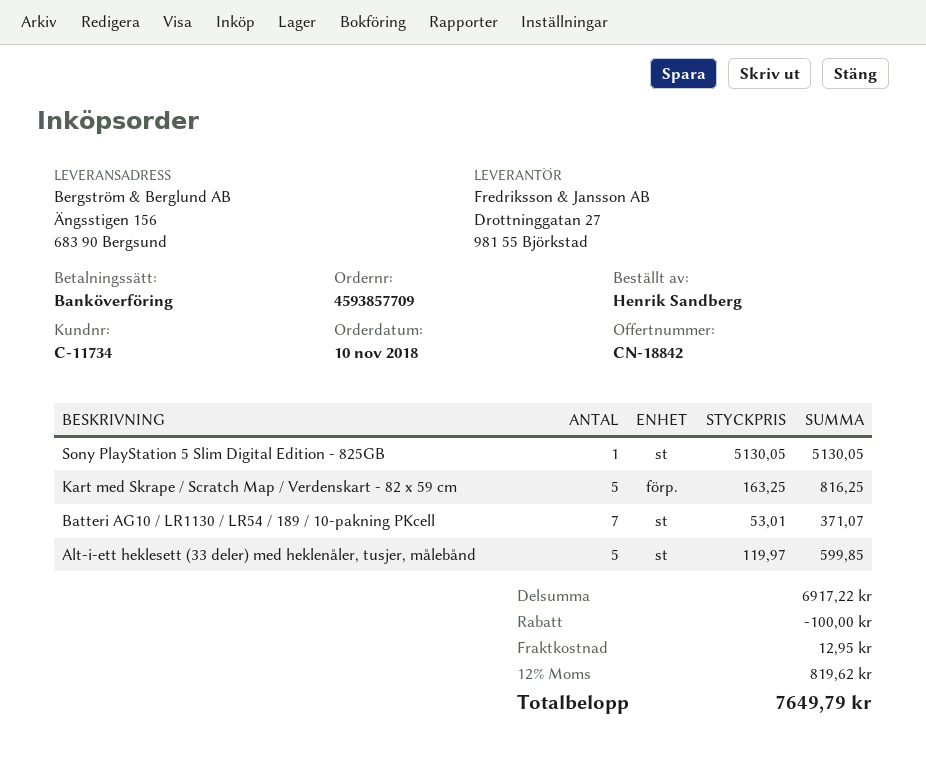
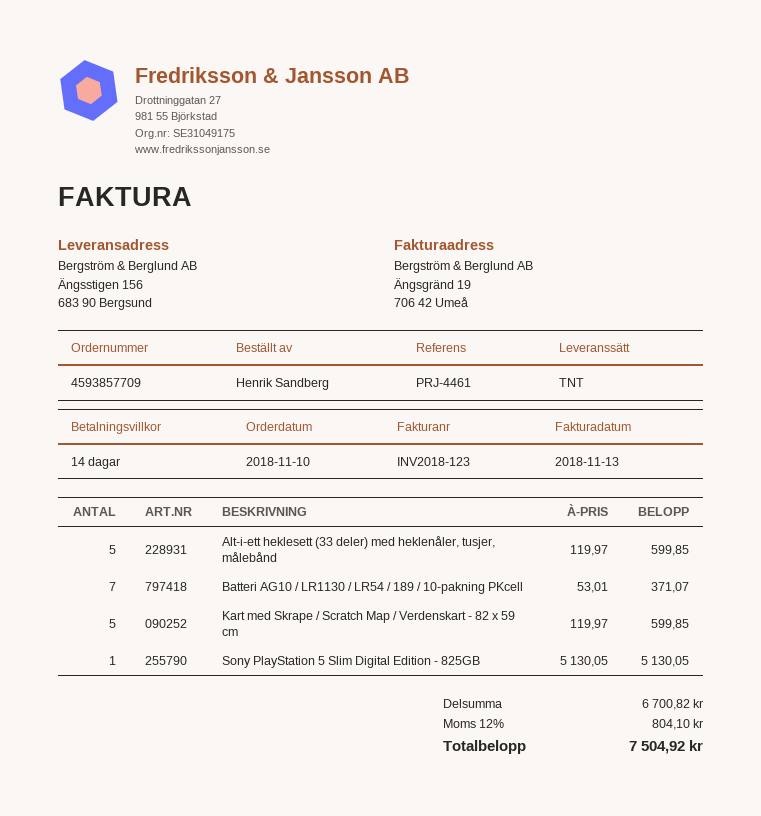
Kart med Skrape / Scratch Map / Verdenskart - 82 x 59 cm: 5 x 163.25 = 816.25 -> 5 x 119.97 = 599.85
subtotal: 6917.22 -> 6700.82
discount: 100.00 -> none
shipping: 12.95 -> none
tax: 12% = 819.62 -> 12% = 804.10
total: 7649.79 -> 7504.92

